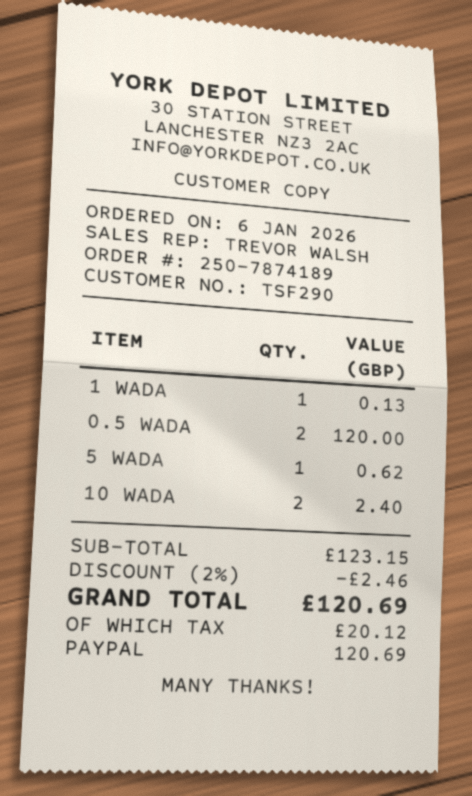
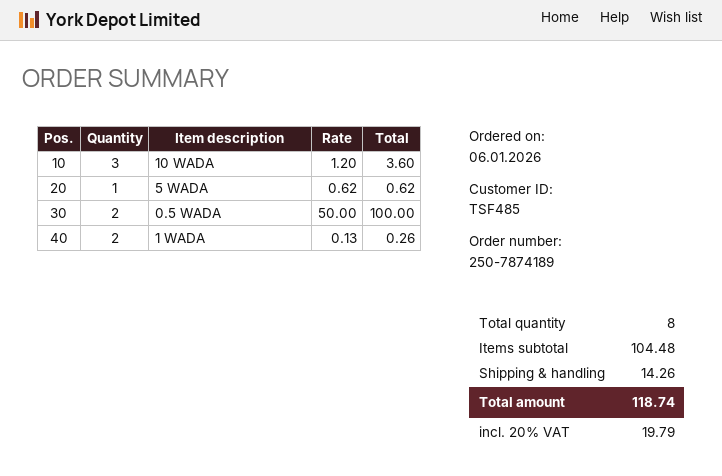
customer number: TSF290 -> TSF485
1 WADA: 1 for 0.13 -> 2 for 0.26
0.5 WADA: 2 for 120.00 -> 2 for 100.00
10 WADA: 2 for 2.40 -> 3 for 3.60
subtotal: 123.15 -> 104.48
discount: 2% = 2.46 -> none
shipping: none -> 14.26
tax: 20.12 -> 19.79
total: 120.69 -> 118.74

